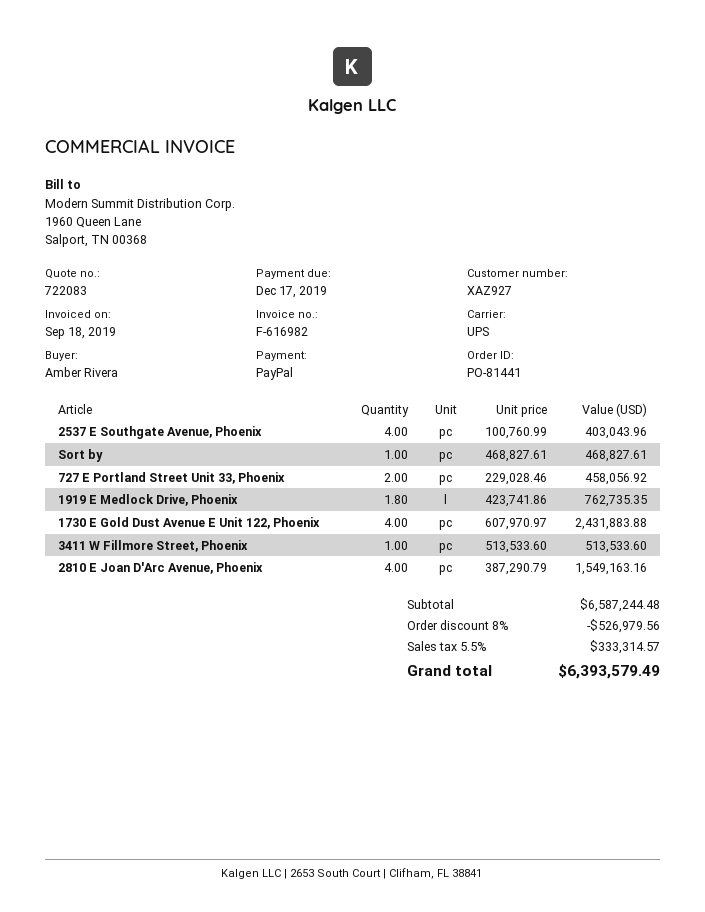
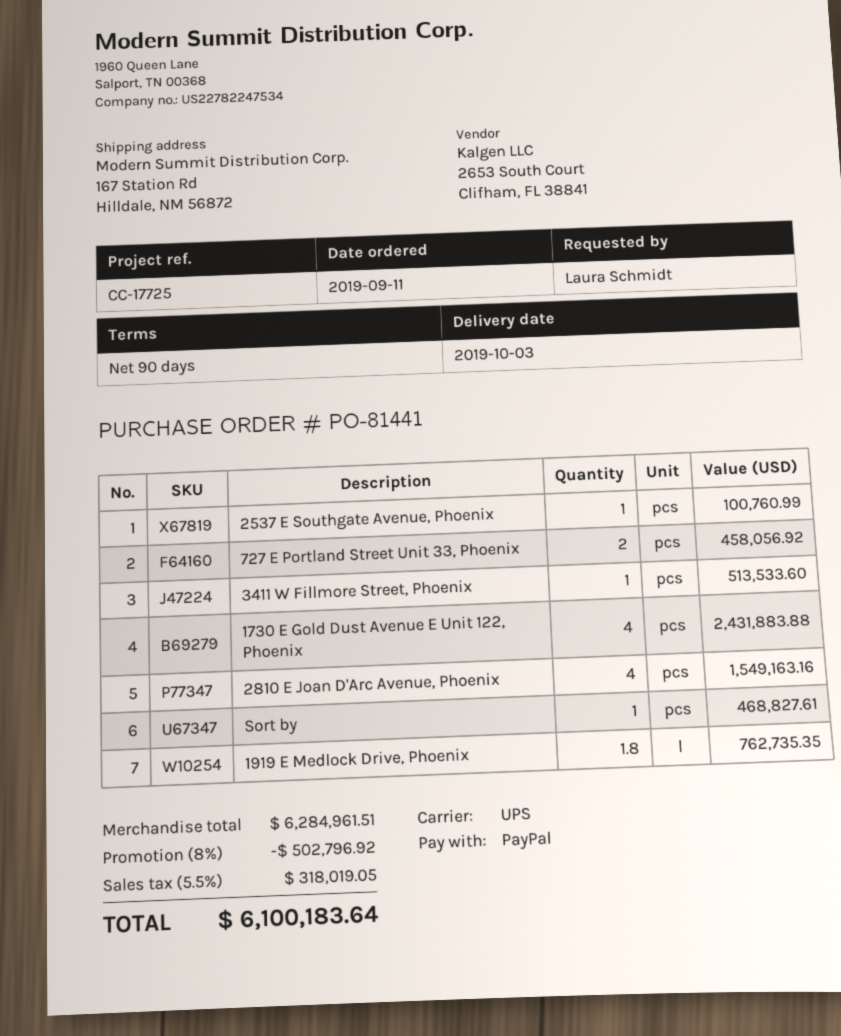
ordered by: Amber Rivera -> Laura Schmidt
2537 E Southgate Avenue, Phoenix: 4 for 403043.96 -> 1 for 100760.99
subtotal: 6587244.48 -> 6284961.51
discount: 8% = 526979.56 -> 8% = 502796.92
tax: 5.5% = 333314.57 -> 5.5% = 318019.05
total: 6393579.49 -> 6100183.64

